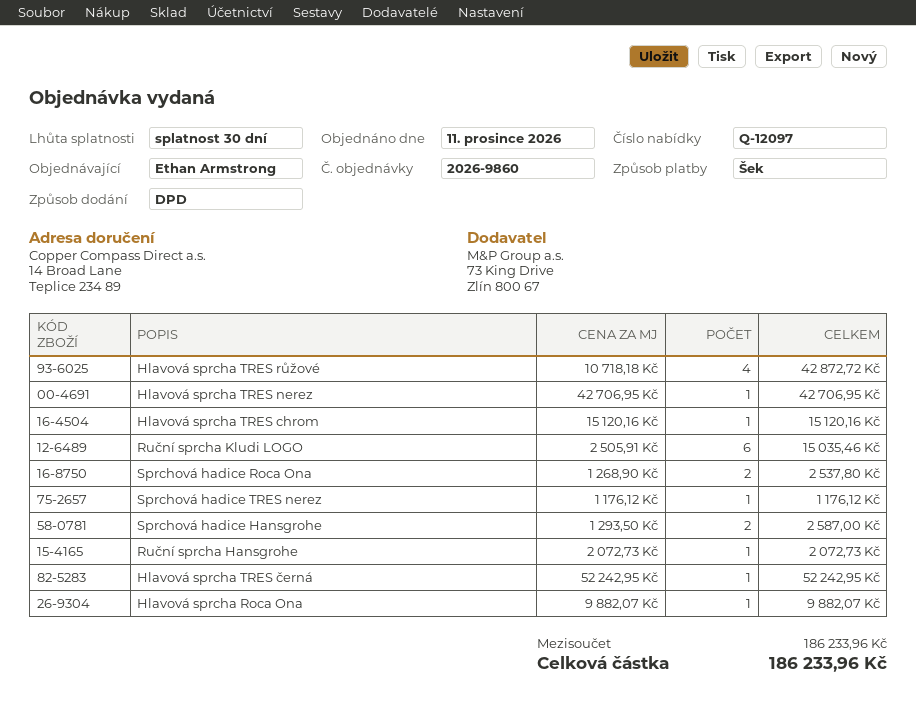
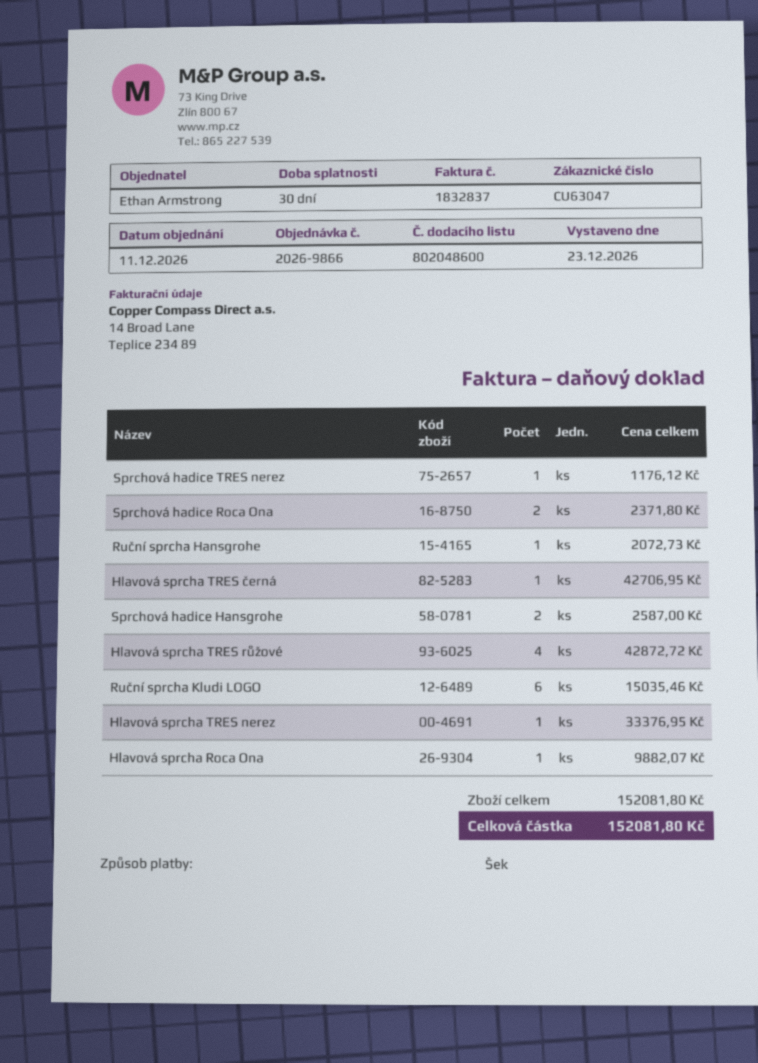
order number: 2026-9860 -> 2026-9866
Hlavová sprcha TRES nerez: 1 for 42706.95 -> 1 for 33376.95
Hlavová sprcha TRES chrom: 1 for 15120.16 -> none
Sprchová hadice Roca Ona: 2 for 2537.80 -> 2 for 2371.80
Hlavová sprcha TRES černá: 1 for 52242.95 -> 1 for 42706.95
subtotal: 186233.96 -> 152081.80
total: 186233.96 -> 152081.80

